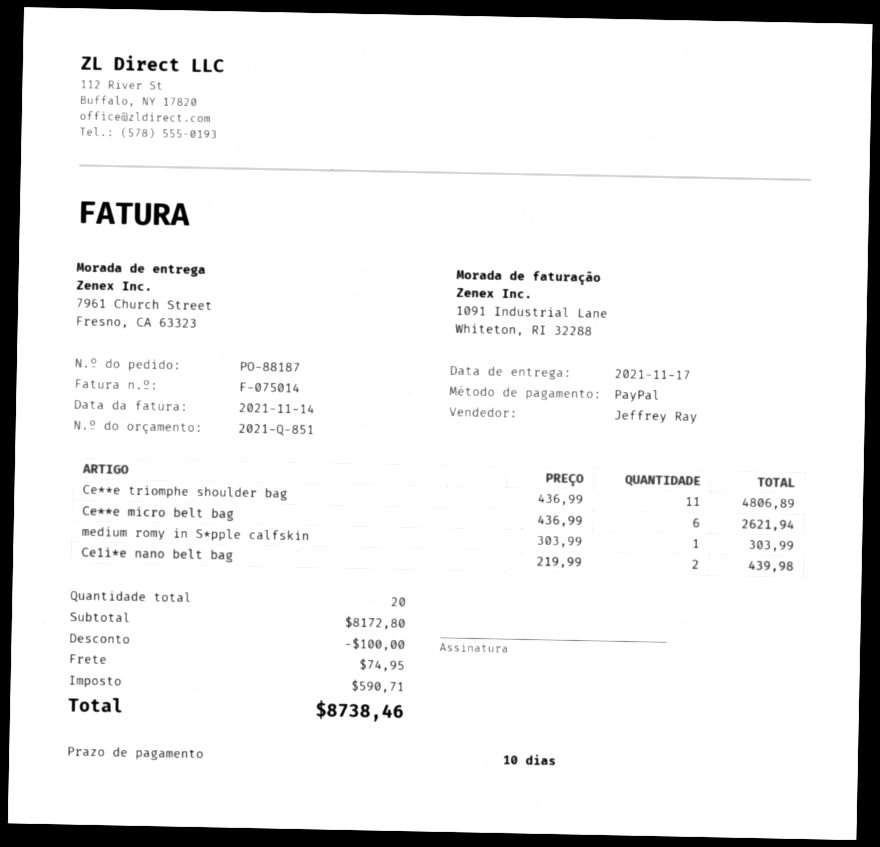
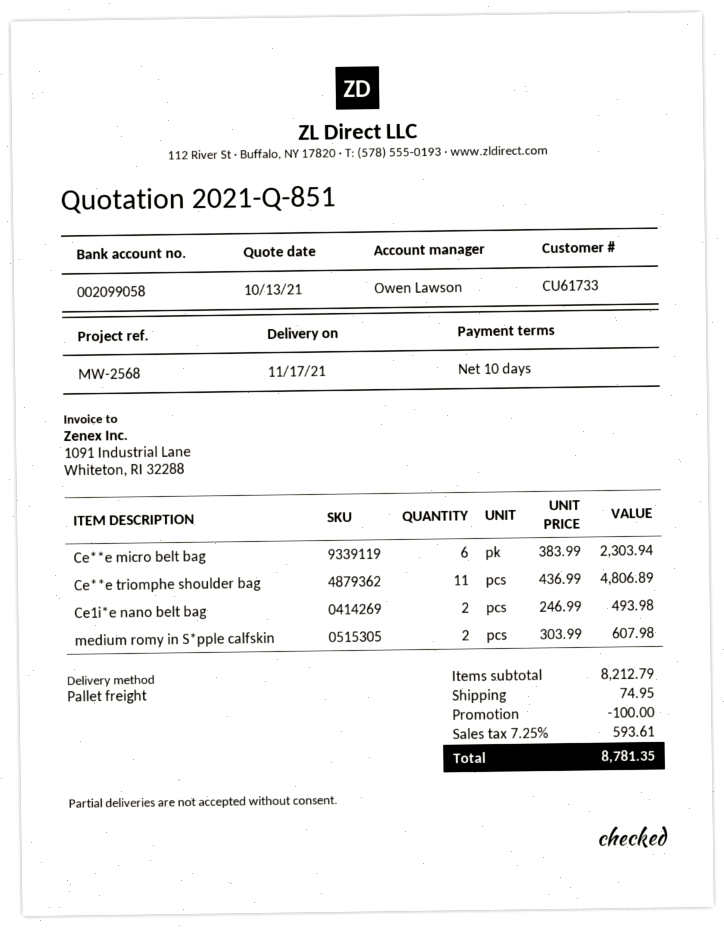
sales rep: Jeffrey Ray -> Owen Lawson
Ce**e micro belt bag: 6 x 436.99 = 2621.94 -> 6 x 383.99 = 2303.94
medium romy in S*pple calfskin: 1 x 303.99 = 303.99 -> 2 x 303.99 = 607.98
Ce1i*e nano belt bag: 2 x 219.99 = 439.98 -> 2 x 246.99 = 493.98
subtotal: 8172.80 -> 8212.79
tax: 590.71 -> 593.61
total: 8738.46 -> 8781.35

